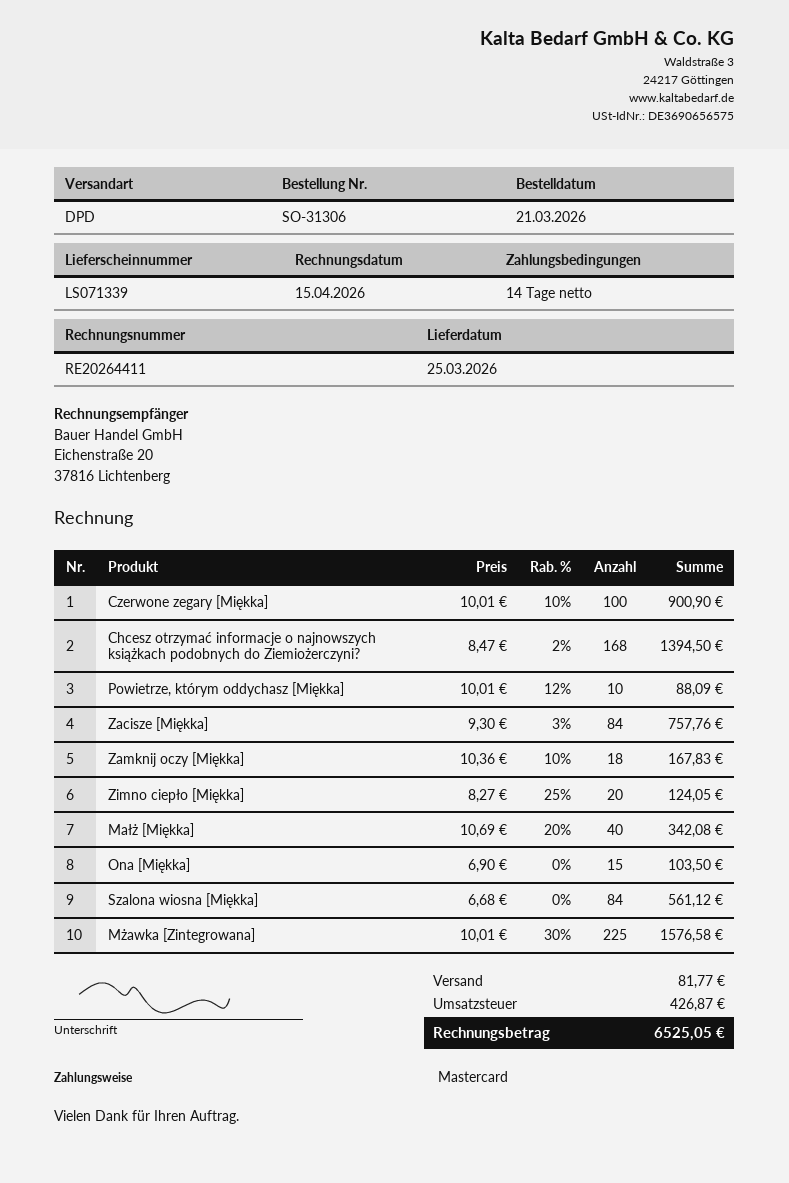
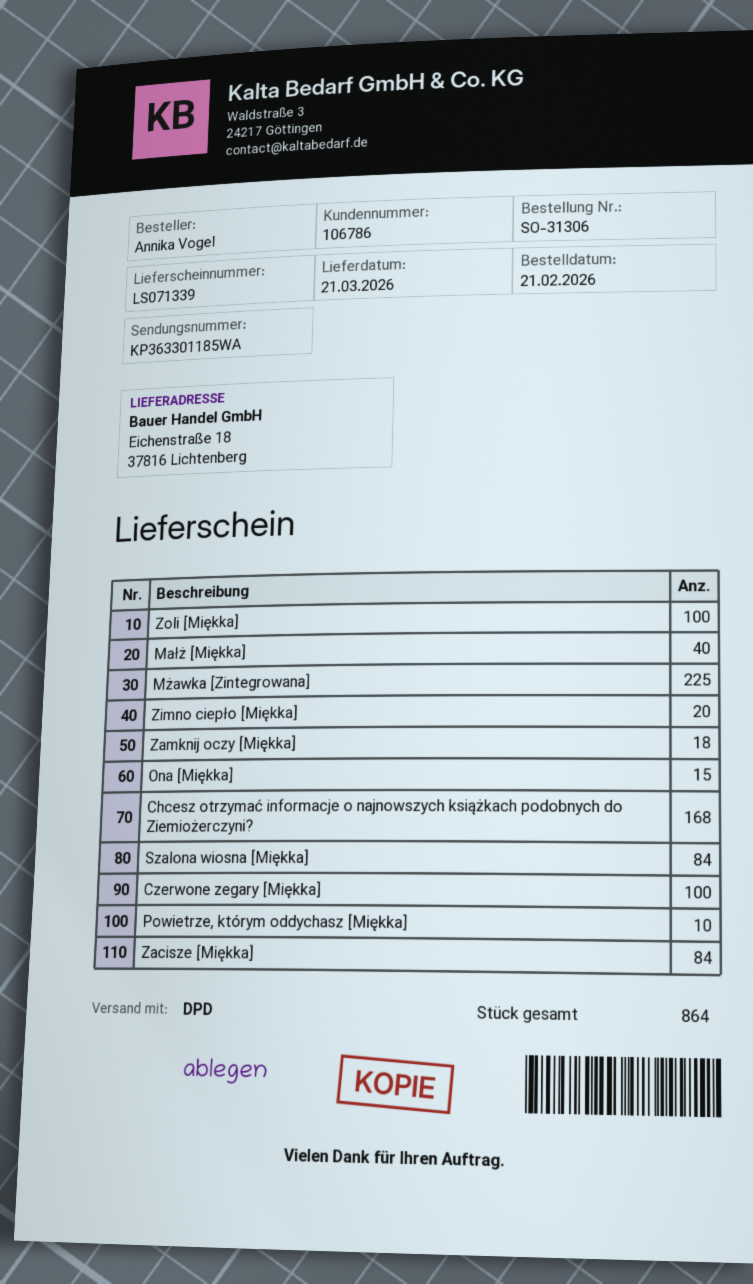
order date: 2026-03-21 -> 2026-02-21
delivery date: 2026-03-25 -> 2026-03-21
Zoli [Miękka]: none -> 100

